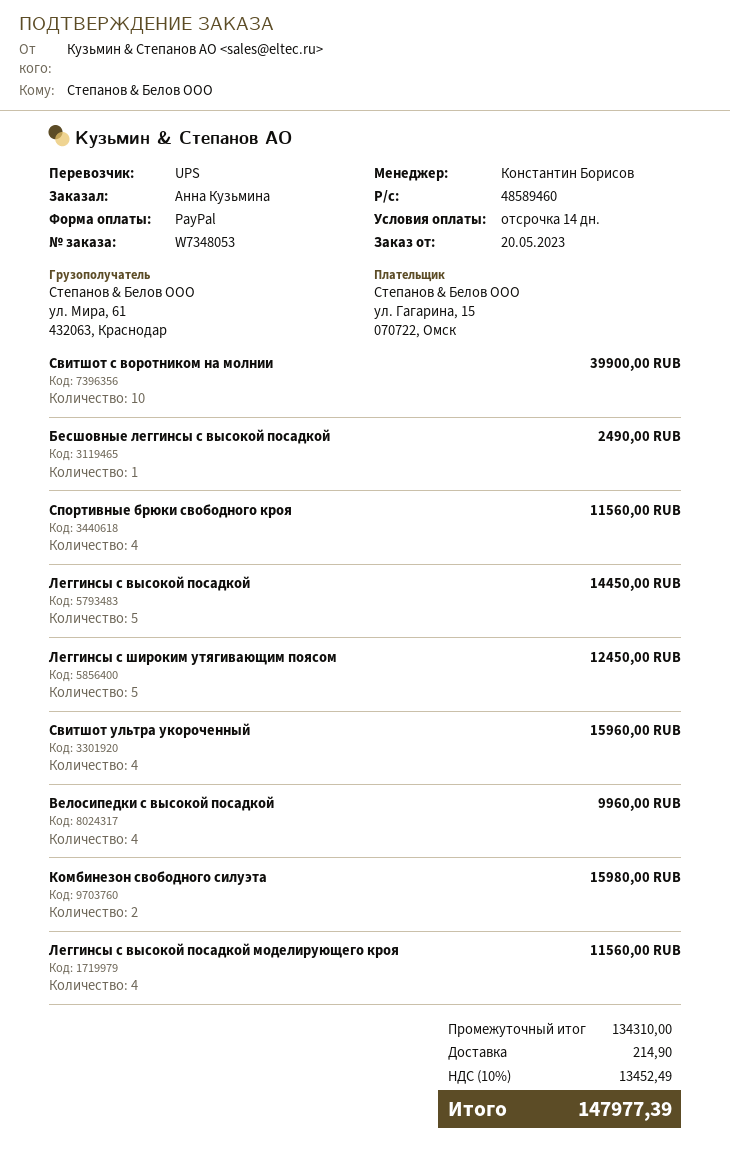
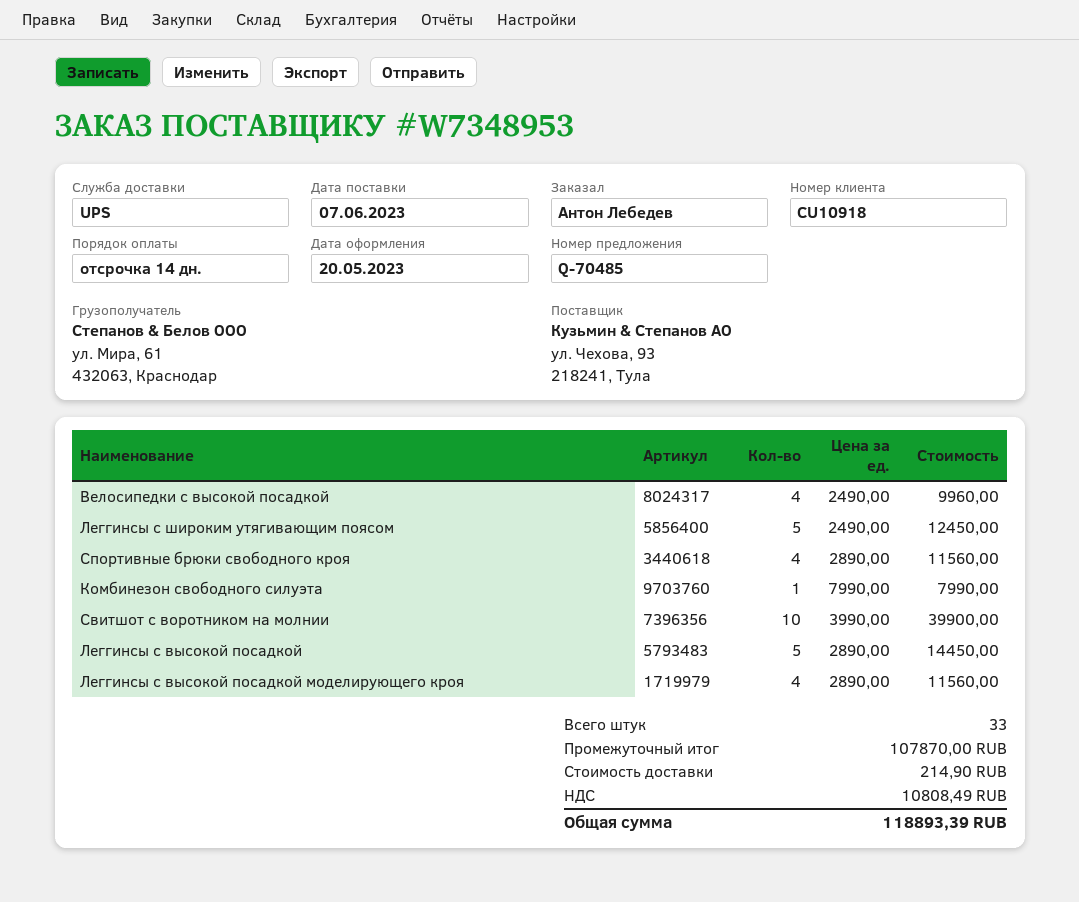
order number: W7348053 -> W7348953
ordered by: Анна Кузьмина -> Антон Лебедев
Бесшовные леггинсы с высокой посадкой: 1 for 2490.00 -> none
Свитшот ультра укороченный: 4 for 15960.00 -> none
Комбинезон свободного силуэта: 2 for 15980.00 -> 1 for 7990.00
subtotal: 134310.00 -> 107870.00
tax: 13452.49 -> 10808.49
total: 147977.39 -> 118893.39

